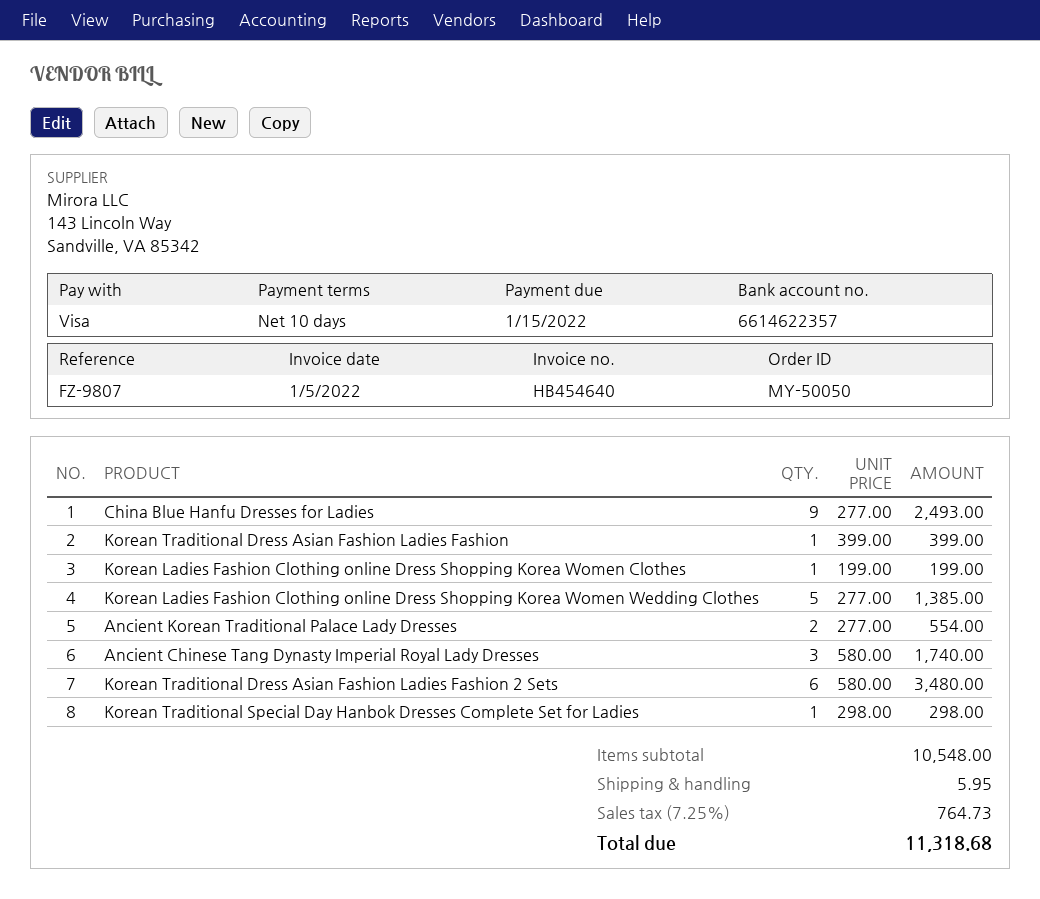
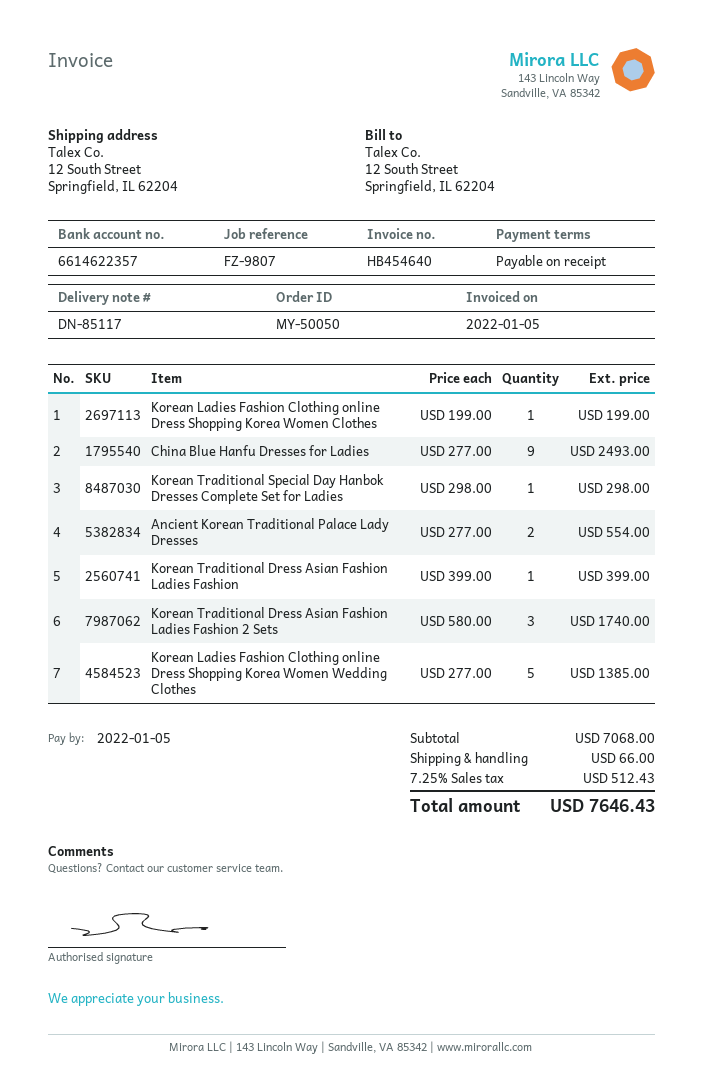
payment terms: 10 days -> on receipt
due date: 2022-01-15 -> 2022-01-05
Ancient Chinese Tang Dynasty Imperial Royal Lady Dresses: 3 x 580.00 = 1740.00 -> none
Korean Traditional Dress Asian Fashion Ladies Fashion 2 Sets: 6 x 580.00 = 3480.00 -> 3 x 580.00 = 1740.00
subtotal: 10548.00 -> 7068.00
shipping: 5.95 -> 66.00
tax: 7.25% = 764.73 -> 7.25% = 512.43
total: 11318.68 -> 7646.43

